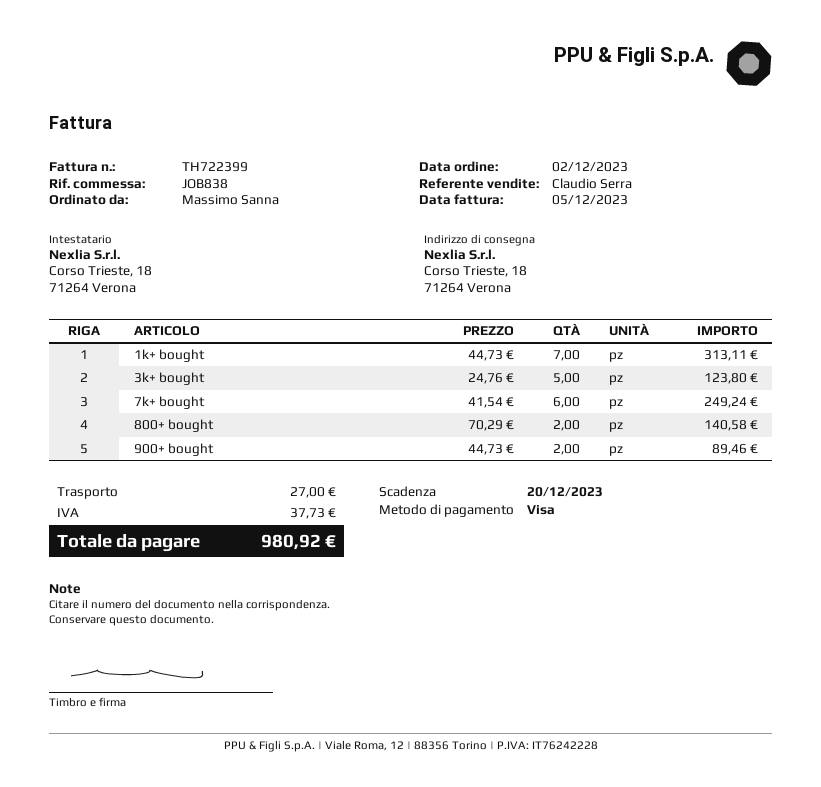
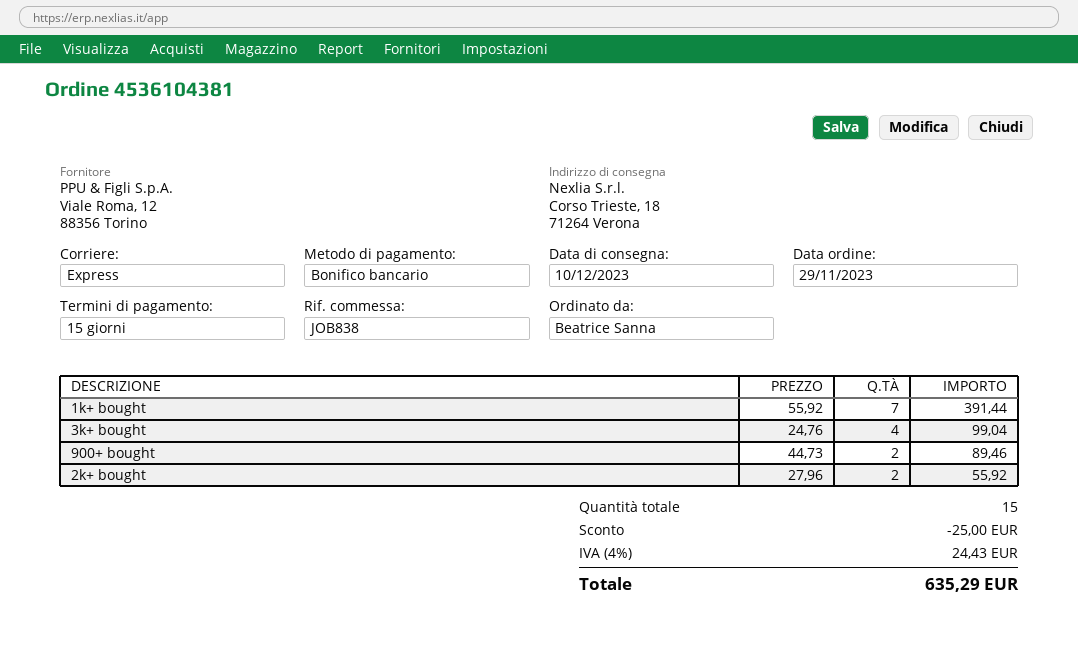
order date: 2023-12-02 -> 2023-11-29
ordered by: Massimo Sanna -> Beatrice Sanna
payment method: Visa -> bank transfer
1k+ bought: 7 x 44.73 = 313.11 -> 7 x 55.92 = 391.44
3k+ bought: 5 x 24.76 = 123.80 -> 4 x 24.76 = 99.04
7k+ bought: 6 x 41.54 = 249.24 -> none
800+ bought: 2 x 70.29 = 140.58 -> none
2k+ bought: none -> 2 x 27.96 = 55.92
discount: none -> 25.00
shipping: 27.00 -> none
tax: 37.73 -> 24.43
total: 980.92 -> 635.29

